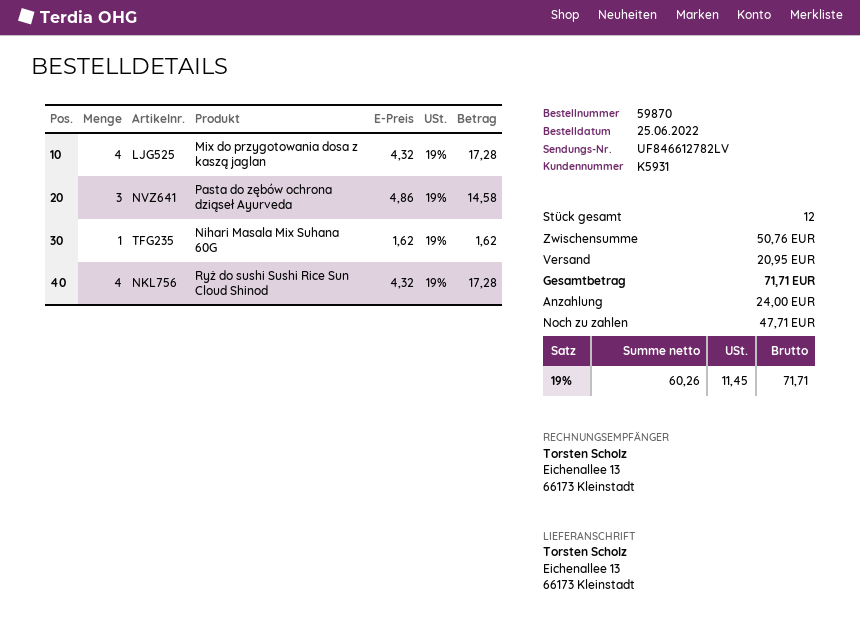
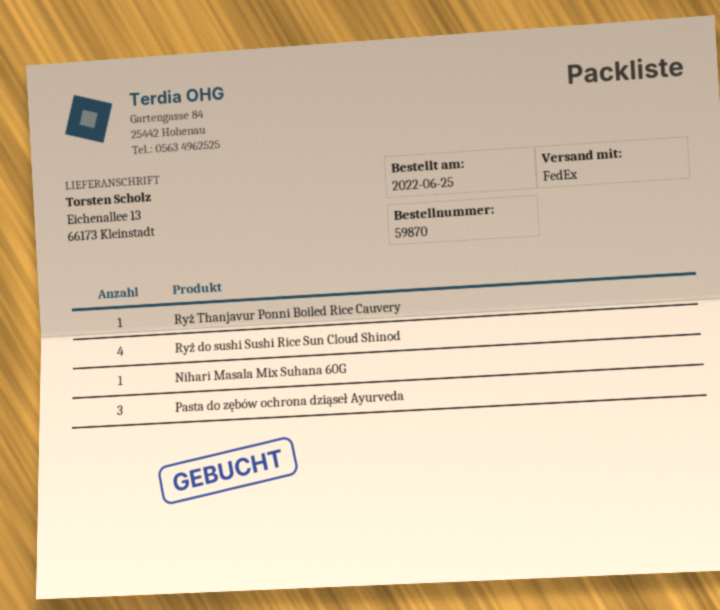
Mix do przygotowania dosa z kaszą jaglan: 4 -> none
Ryż Thanjavur Ponni Boiled Rice Cauvery: none -> 1

